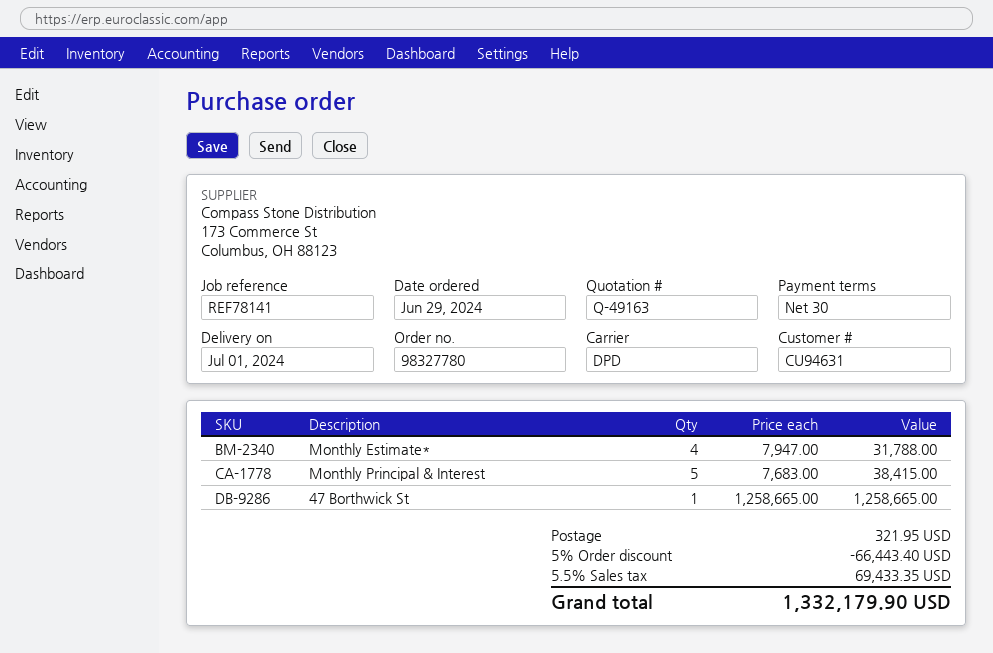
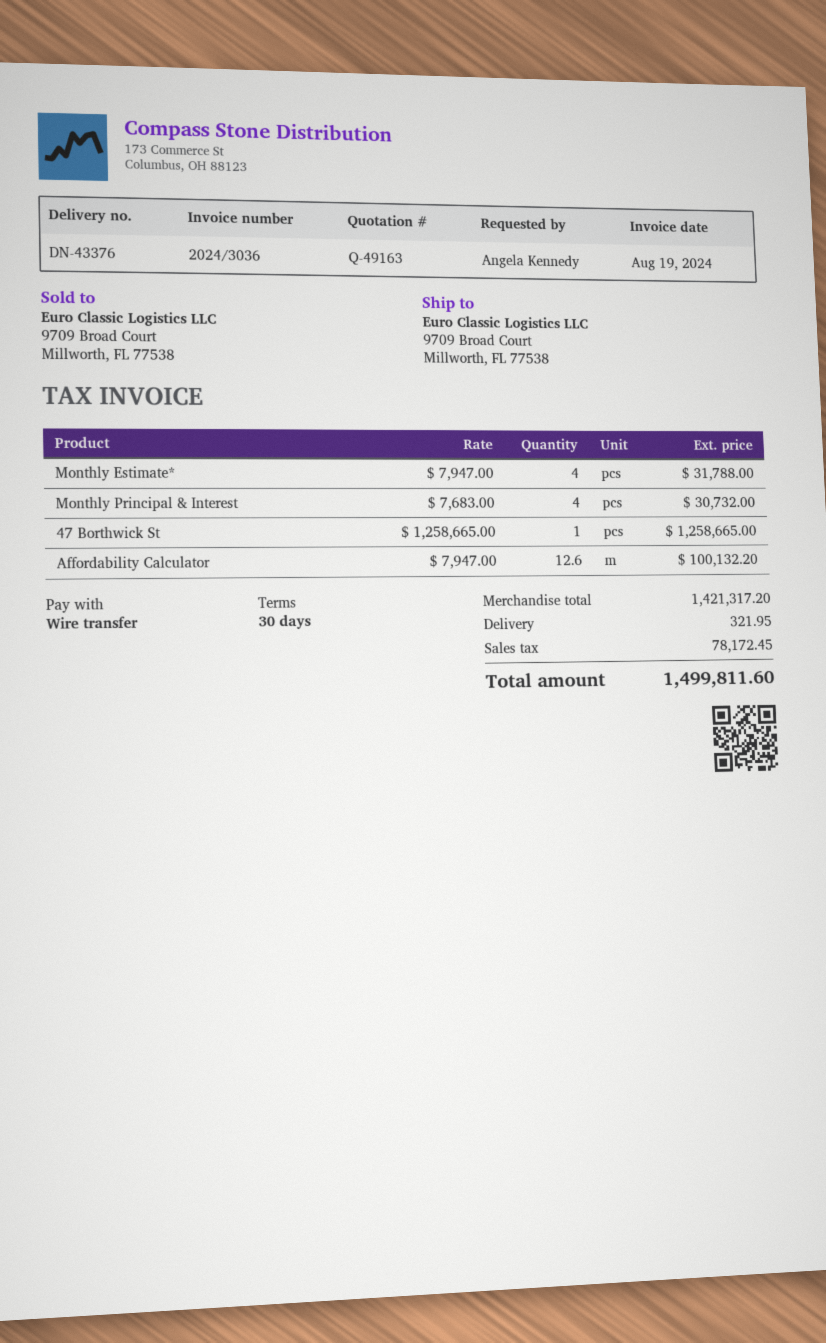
Monthly Principal & Interest: 5 x 7683.00 = 38415.00 -> 4 x 7683.00 = 30732.00
Affordability Calculator: none -> 12.6 x 7947.00 = 100132.20
discount: 5% = 66443.40 -> none
tax: 69433.35 -> 78172.45
total: 1332179.90 -> 1499811.60

